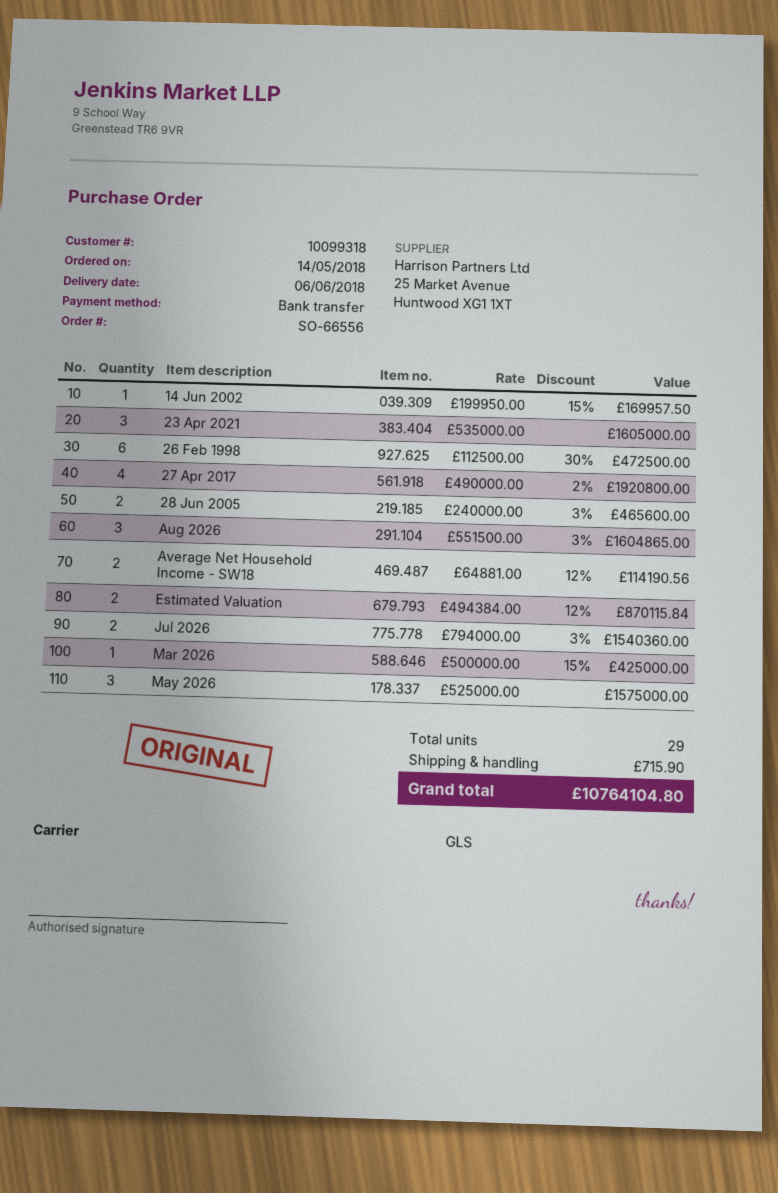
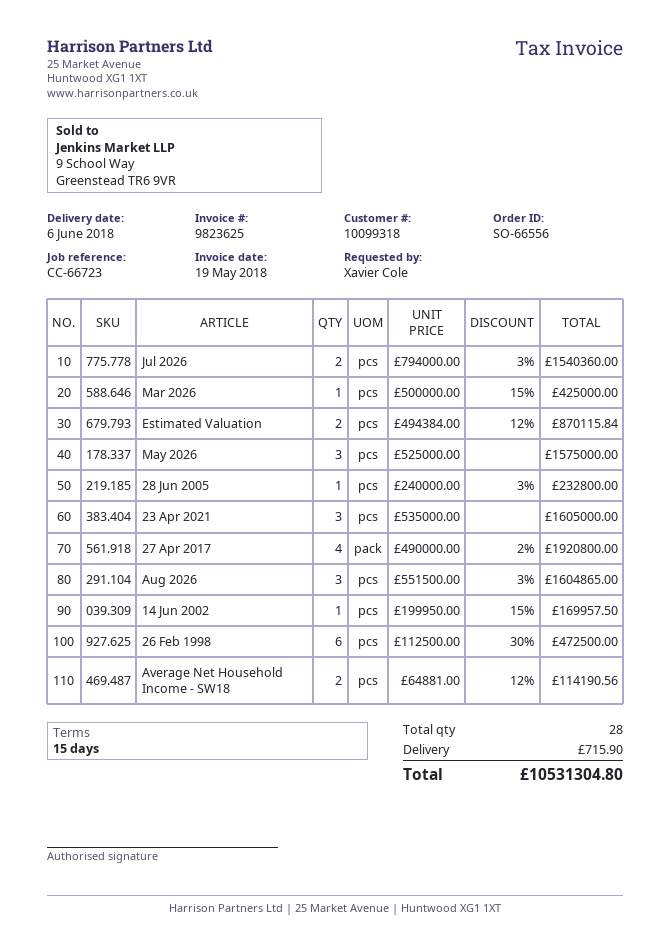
28 Jun 2005: 2 x 240000.00 - 3% = 465600.00 -> 1 x 240000.00 - 3% = 232800.00
total quantity: 29 -> 28
total: 10764104.80 -> 10531304.80

